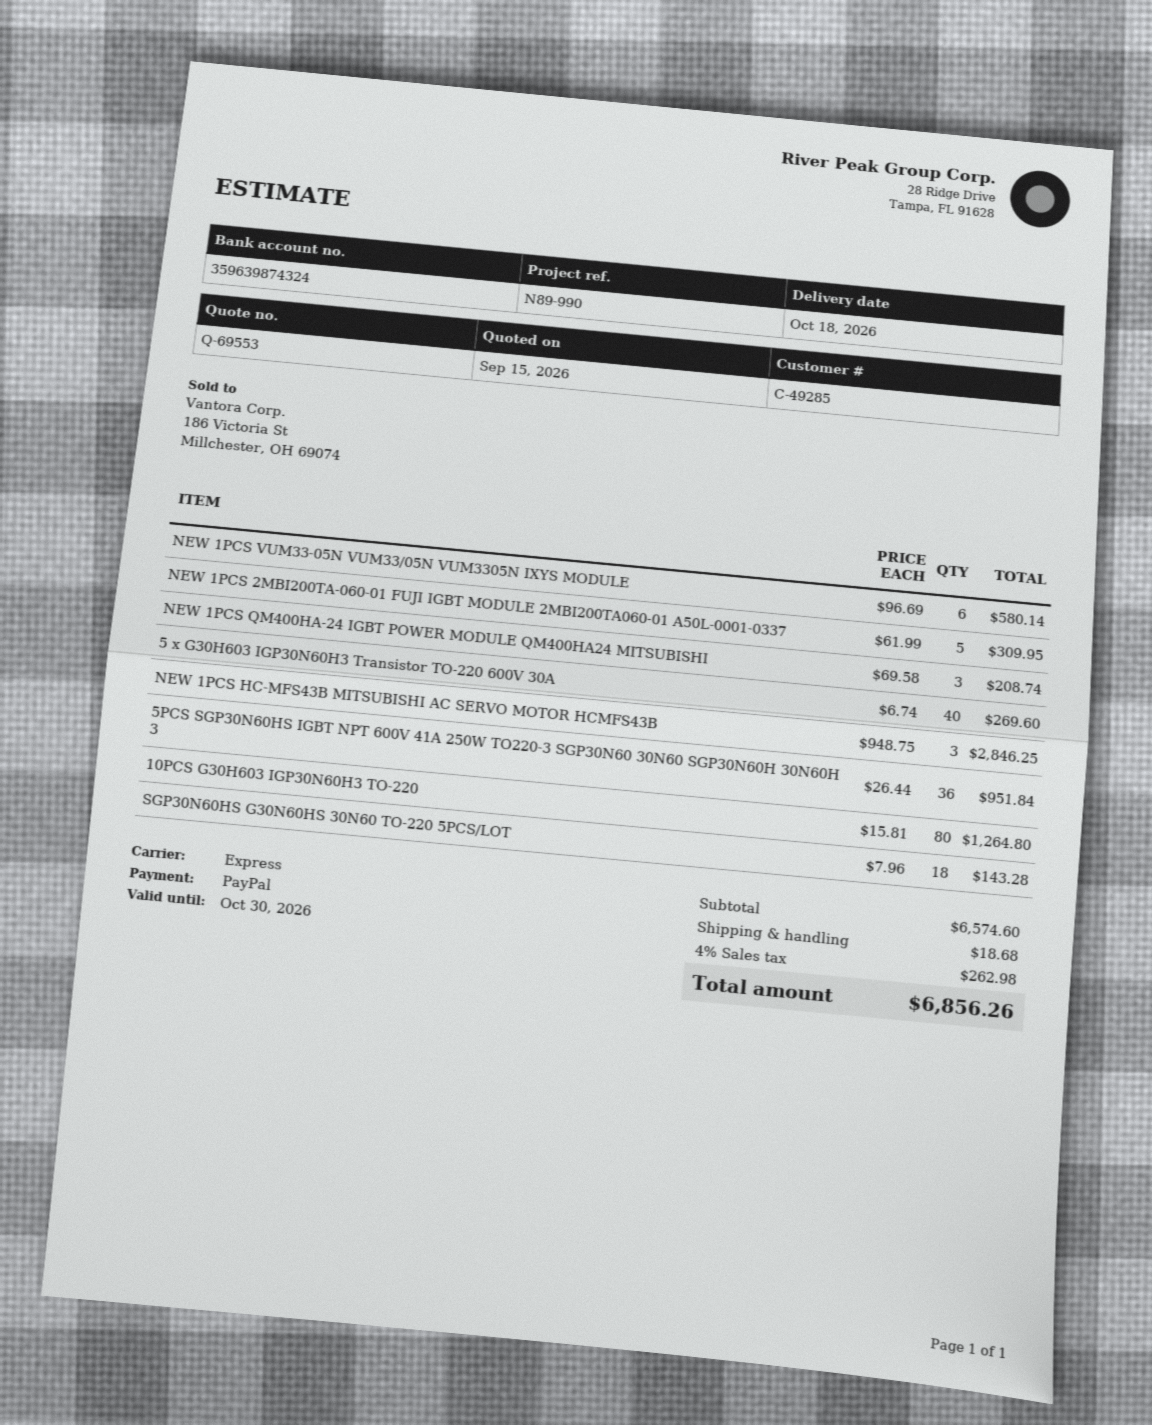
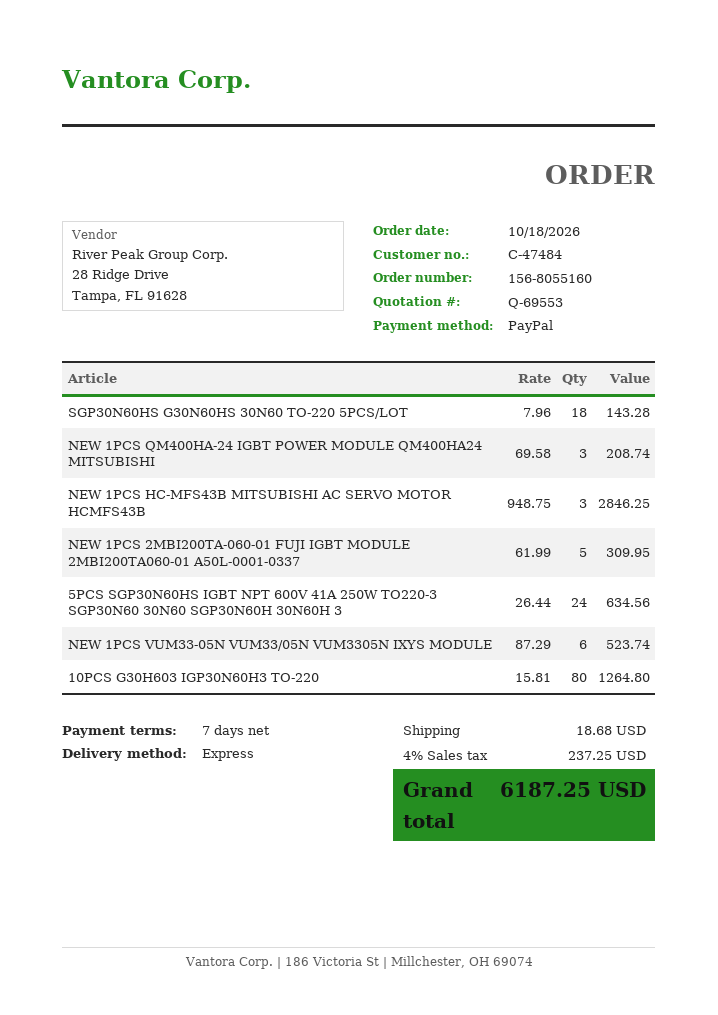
customer number: C-49285 -> C-47484
NEW 1PCS VUM33-05N VUM33/05N VUM3305N IXYS MODULE: 6 x 96.69 = 580.14 -> 6 x 87.29 = 523.74
5 x G30H603 IGP30N60H3 Transistor TO-220 600V 30A: 40 x 6.74 = 269.60 -> none
5PCS SGP30N60HS IGBT NPT 600V 41A 250W TO220-3 SGP30N60 30N60 SGP30N60H 30N60H 3: 36 x 26.44 = 951.84 -> 24 x 26.44 = 634.56
tax: 4% = 262.98 -> 4% = 237.25
total: 6856.26 -> 6187.25

